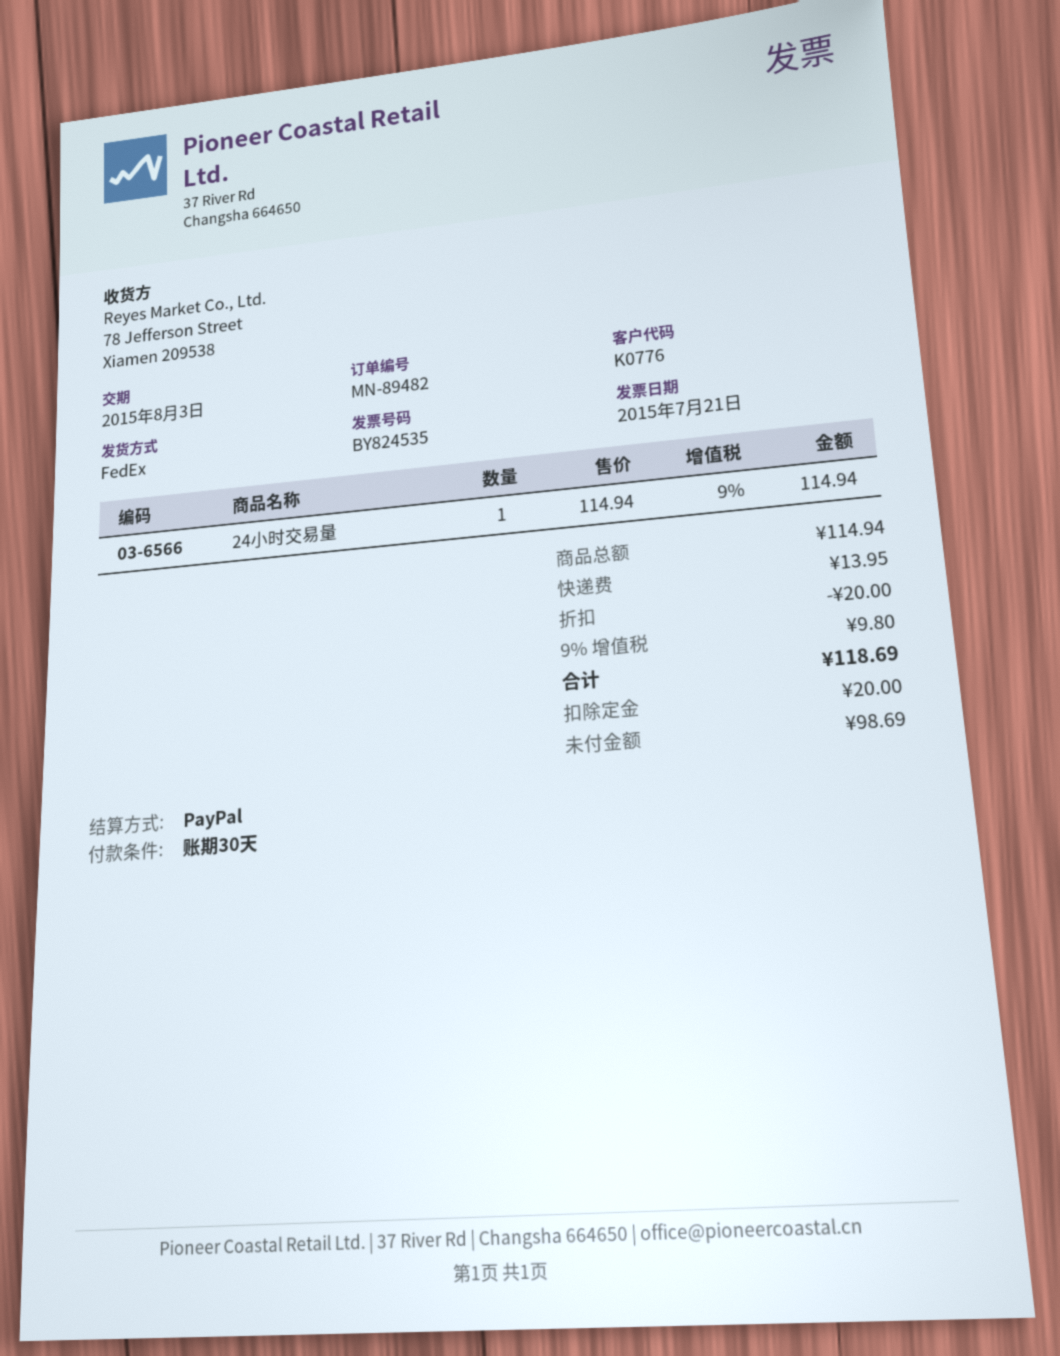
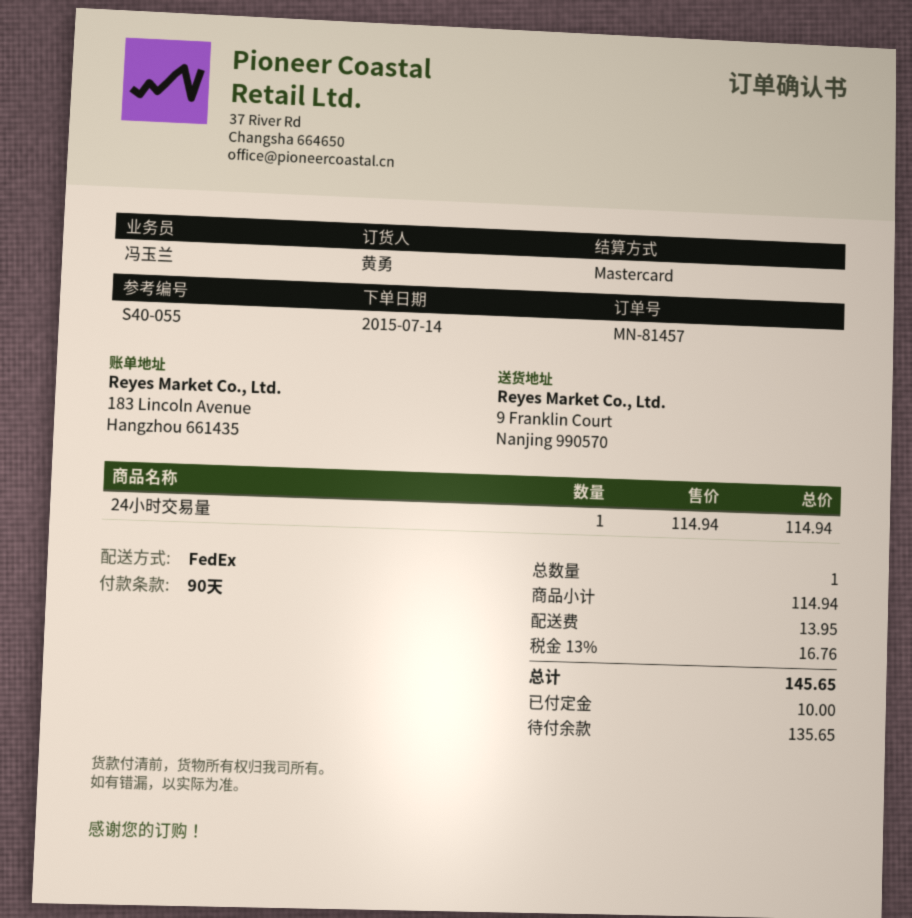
order number: MN-89482 -> MN-81457
payment terms: 30 days -> 90 days
payment method: PayPal -> Mastercard
ship to: 78 Jefferson Street, Xiamen 209538 -> 9 Franklin Court, Nanjing 990570
discount: 20.00 -> none
tax: 9% = 9.80 -> 13% = 16.76
total: 118.69 -> 145.65
deposit: 20.00 -> 10.00
balance: 98.69 -> 135.65

